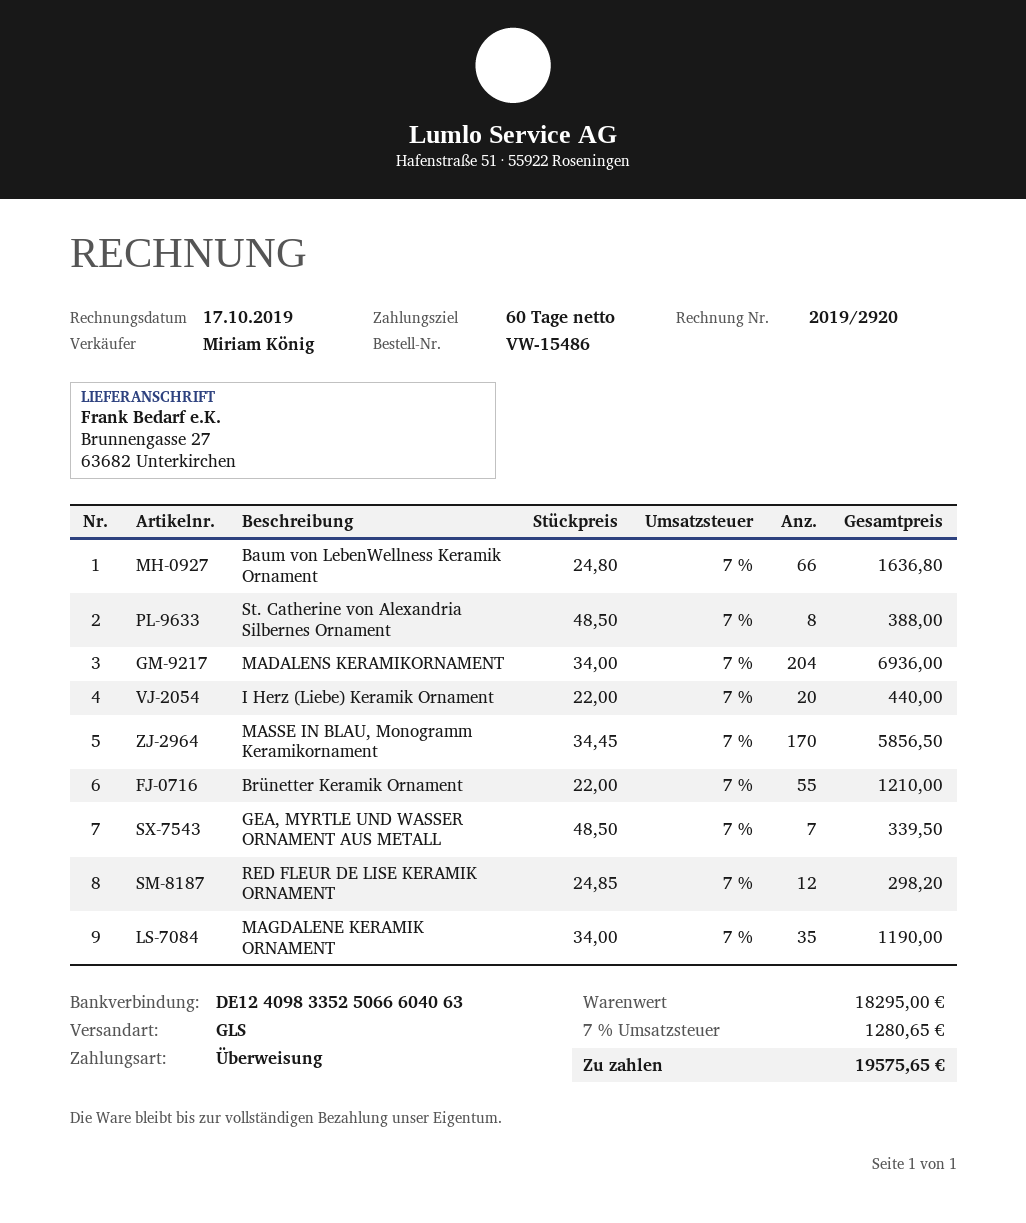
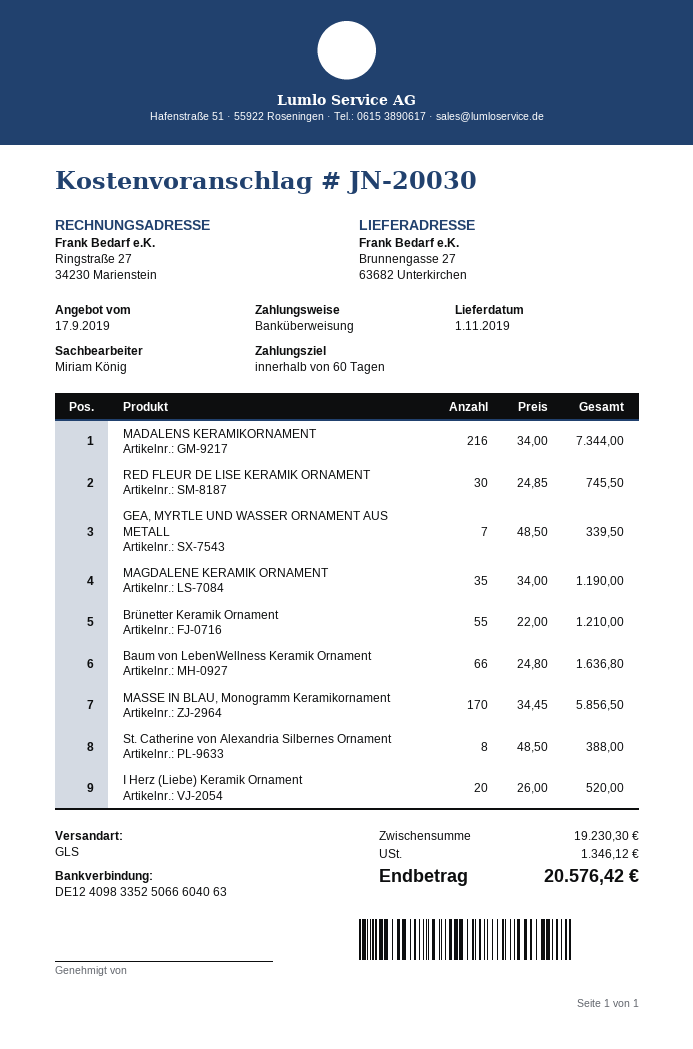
MADALENS KERAMIKORNAMENT: 204 x 34.00 = 6936.00 -> 216 x 34.00 = 7344.00
I Herz (Liebe) Keramik Ornament: 20 x 22.00 = 440.00 -> 20 x 26.00 = 520.00
RED FLEUR DE LISE KERAMIK ORNAMENT: 12 x 24.85 = 298.20 -> 30 x 24.85 = 745.50
subtotal: 18295.00 -> 19230.30
tax: 1280.65 -> 1346.12
total: 19575.65 -> 20576.42

